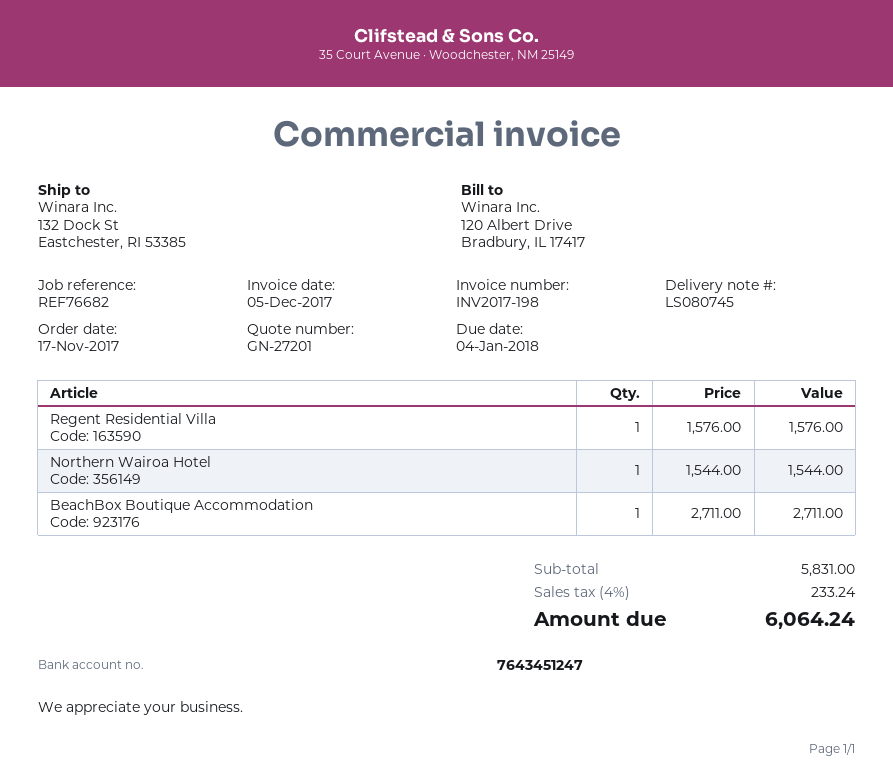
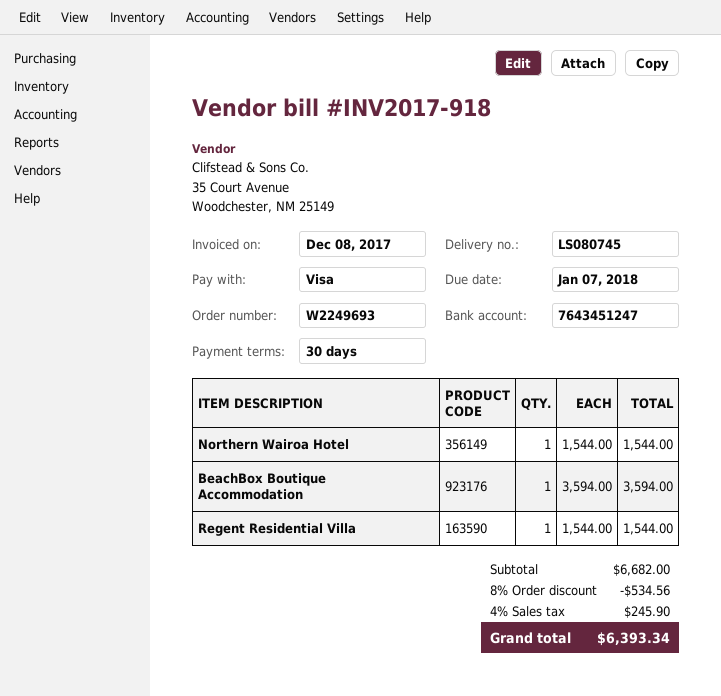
invoice number: INV2017-198 -> INV2017-918
invoice date: 2017-12-05 -> 2017-12-08
due date: 2018-01-04 -> 2018-01-07
Regent Residential Villa: 1 x 1576.00 = 1576.00 -> 1 x 1544.00 = 1544.00
BeachBox Boutique Accommodation: 1 x 2711.00 = 2711.00 -> 1 x 3594.00 = 3594.00
subtotal: 5831.00 -> 6682.00
discount: none -> 8% = 534.56
tax: 4% = 233.24 -> 4% = 245.90
total: 6064.24 -> 6393.34

